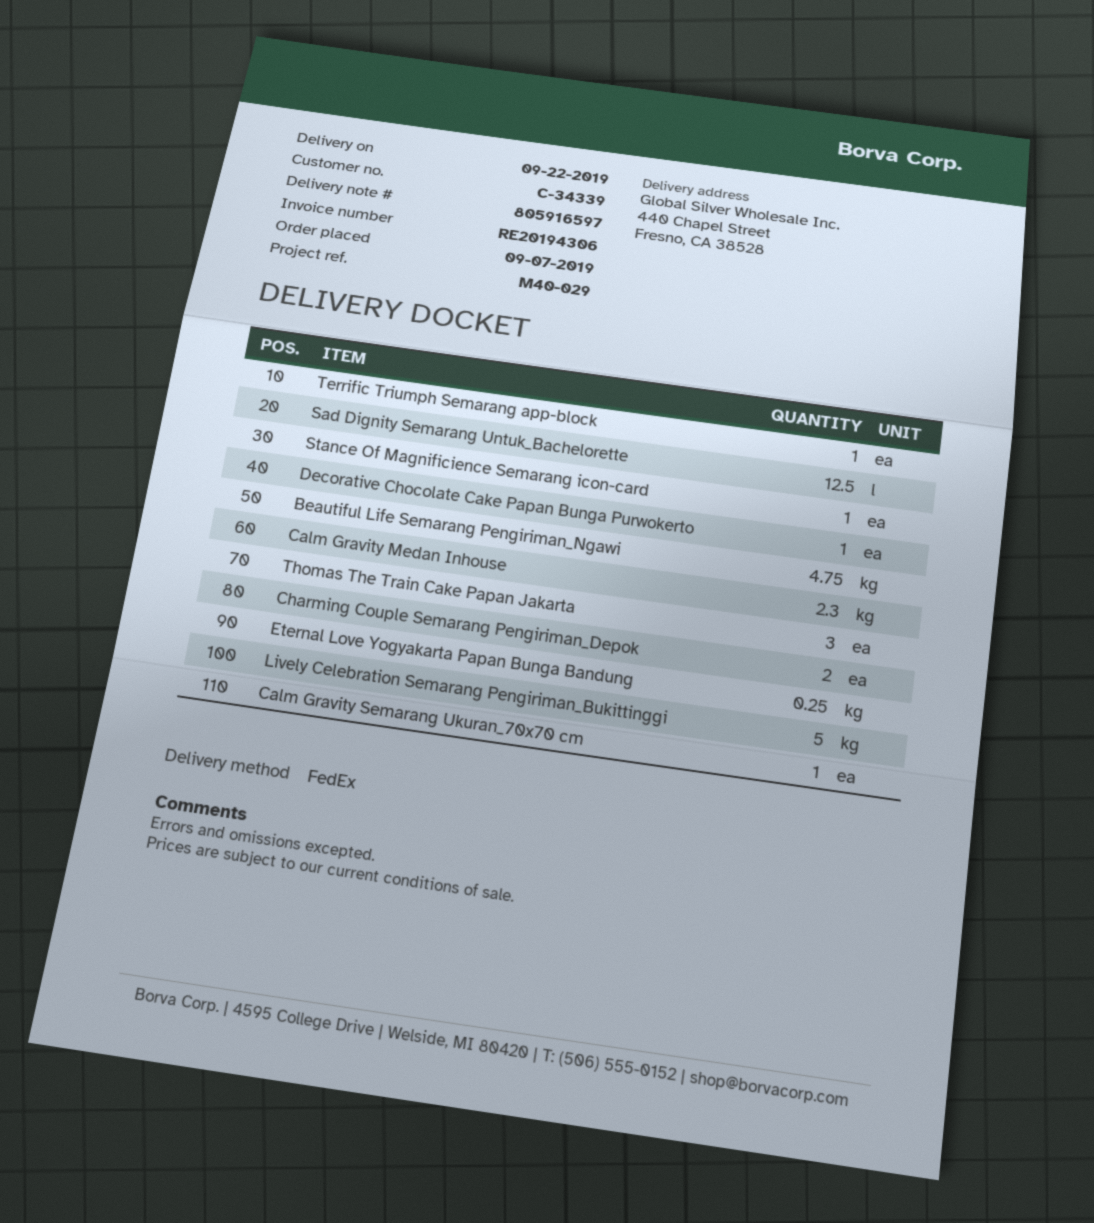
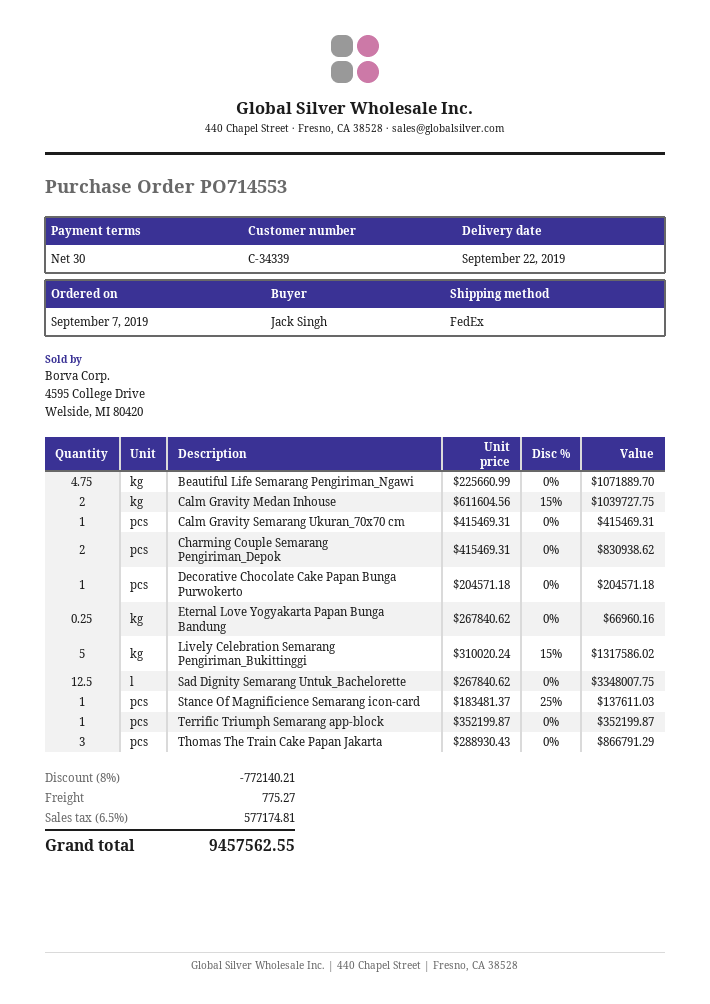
Calm Gravity Medan Inhouse: 2.3 -> 2

